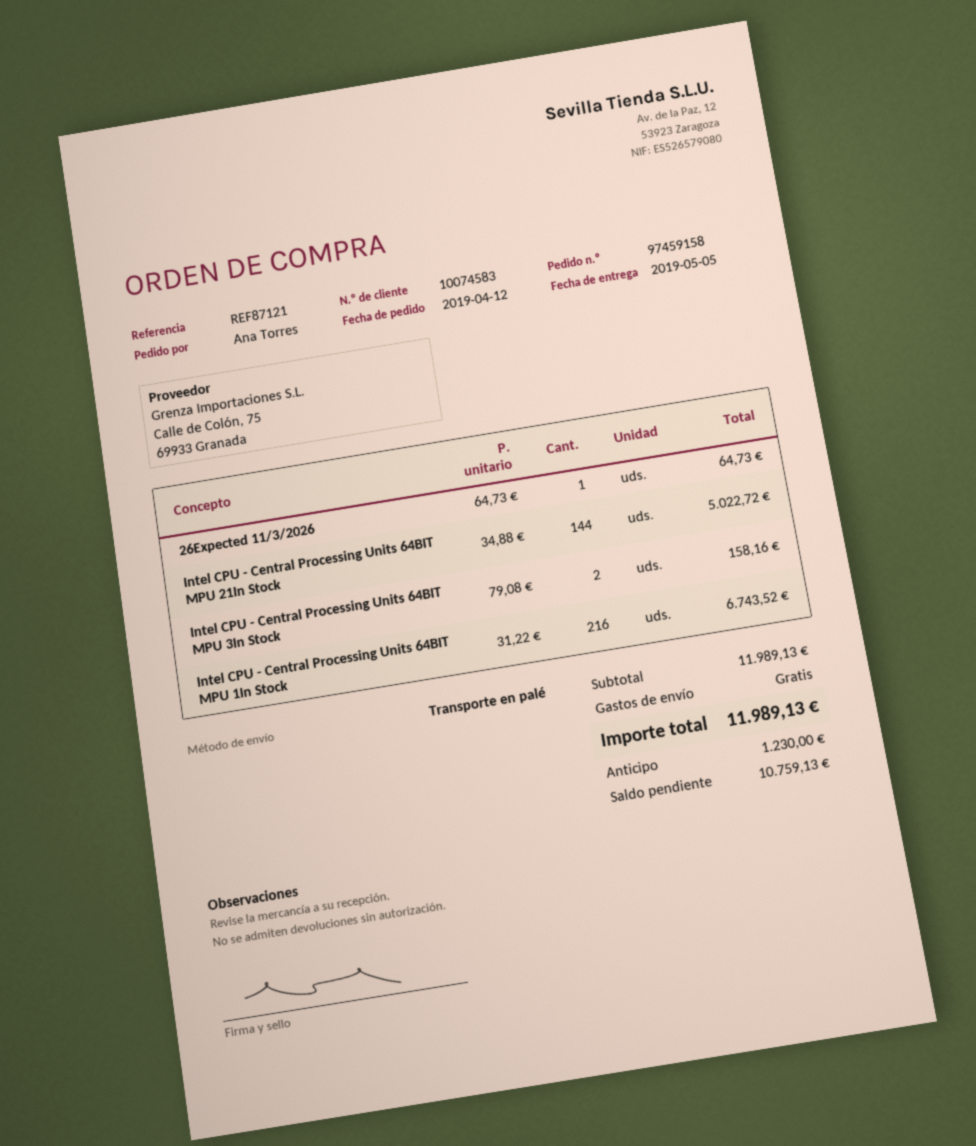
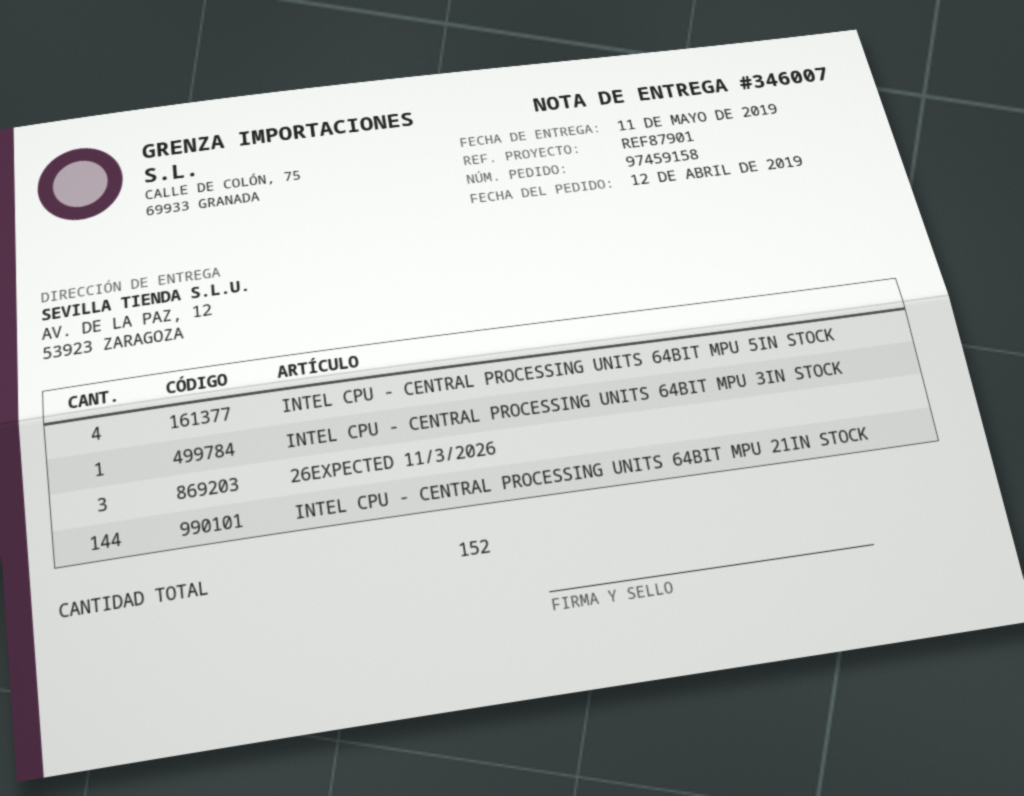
delivery date: 2019-05-05 -> 2019-05-11
reference: REF87121 -> REF87901
26Expected 11/3/2026: 1 -> 3
Intel CPU - Central Processing Units 64BIT MPU 3In Stock: 2 -> 1
Intel CPU - Central Processing Units 64BIT MPU 1In Stock: 216 -> none
INTEL CPU - CENTRAL PROCESSING UNITS 64BIT MPU 5IN STOCK: none -> 4

